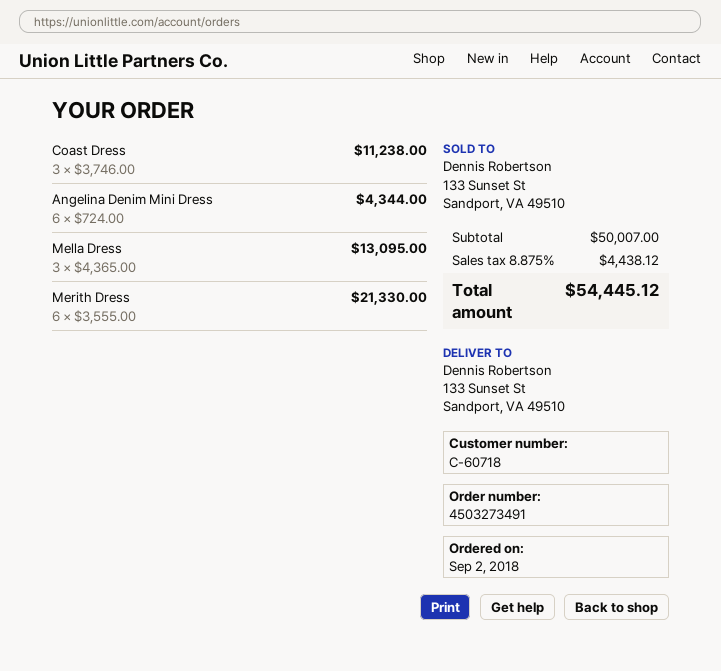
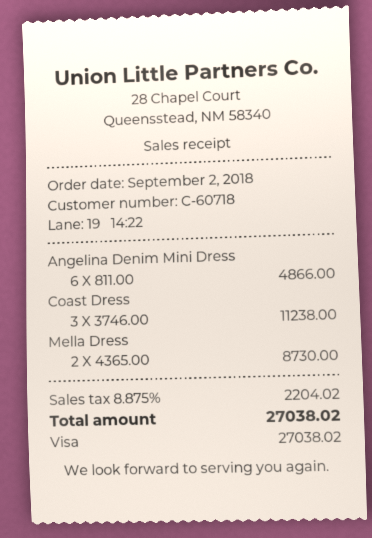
Angelina Denim Mini Dress: 6 x 724.00 = 4344.00 -> 6 x 811.00 = 4866.00
Mella Dress: 3 x 4365.00 = 13095.00 -> 2 x 4365.00 = 8730.00
Merith Dress: 6 x 3555.00 = 21330.00 -> none
tax: 8.875% = 4438.12 -> 8.875% = 2204.02
total: 54445.12 -> 27038.02

